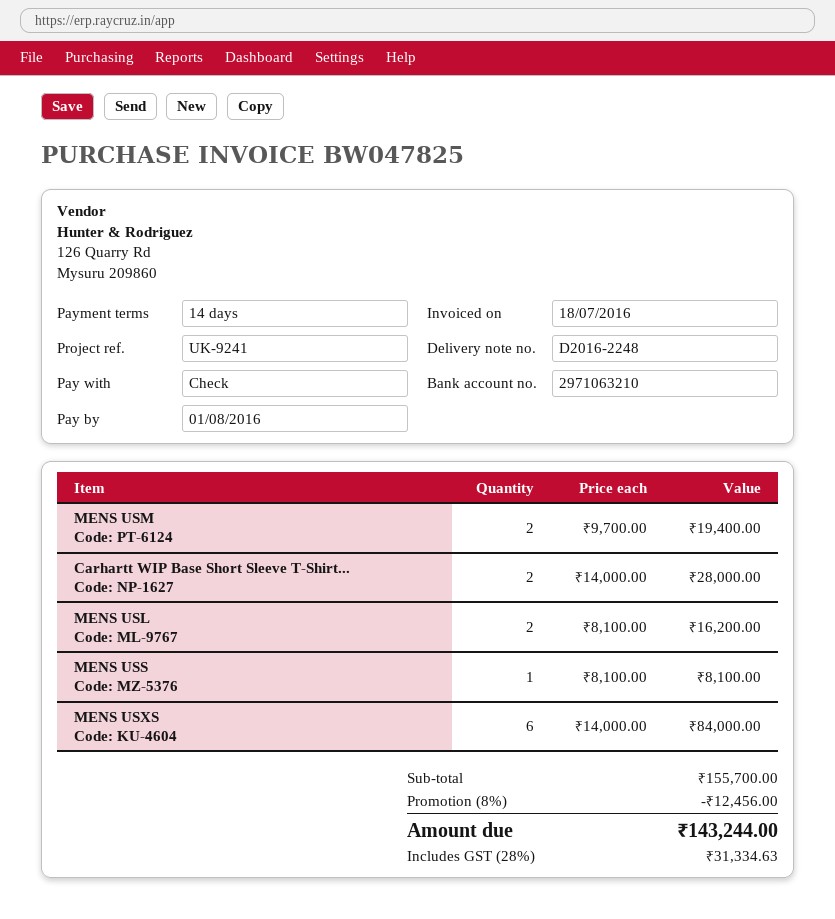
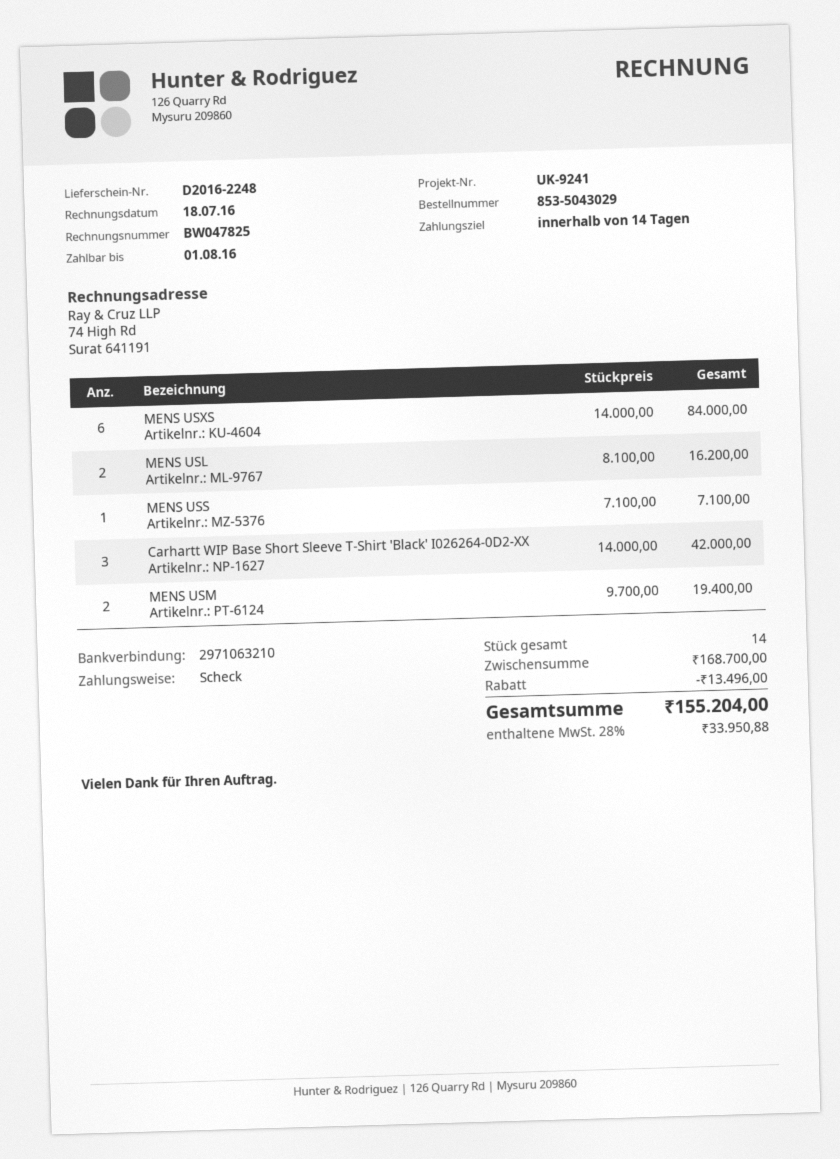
Carhartt WIP Base Short Sleeve T-Shirt...: 2 x 14000.00 = 28000.00 -> 3 x 14000.00 = 42000.00
MENS USS: 1 x 8100.00 = 8100.00 -> 1 x 7100.00 = 7100.00
subtotal: 155700.00 -> 168700.00
discount: 12456.00 -> 13496.00
tax: 28% = 31334.63 -> 28% = 33950.88
total: 143244.00 -> 155204.00

